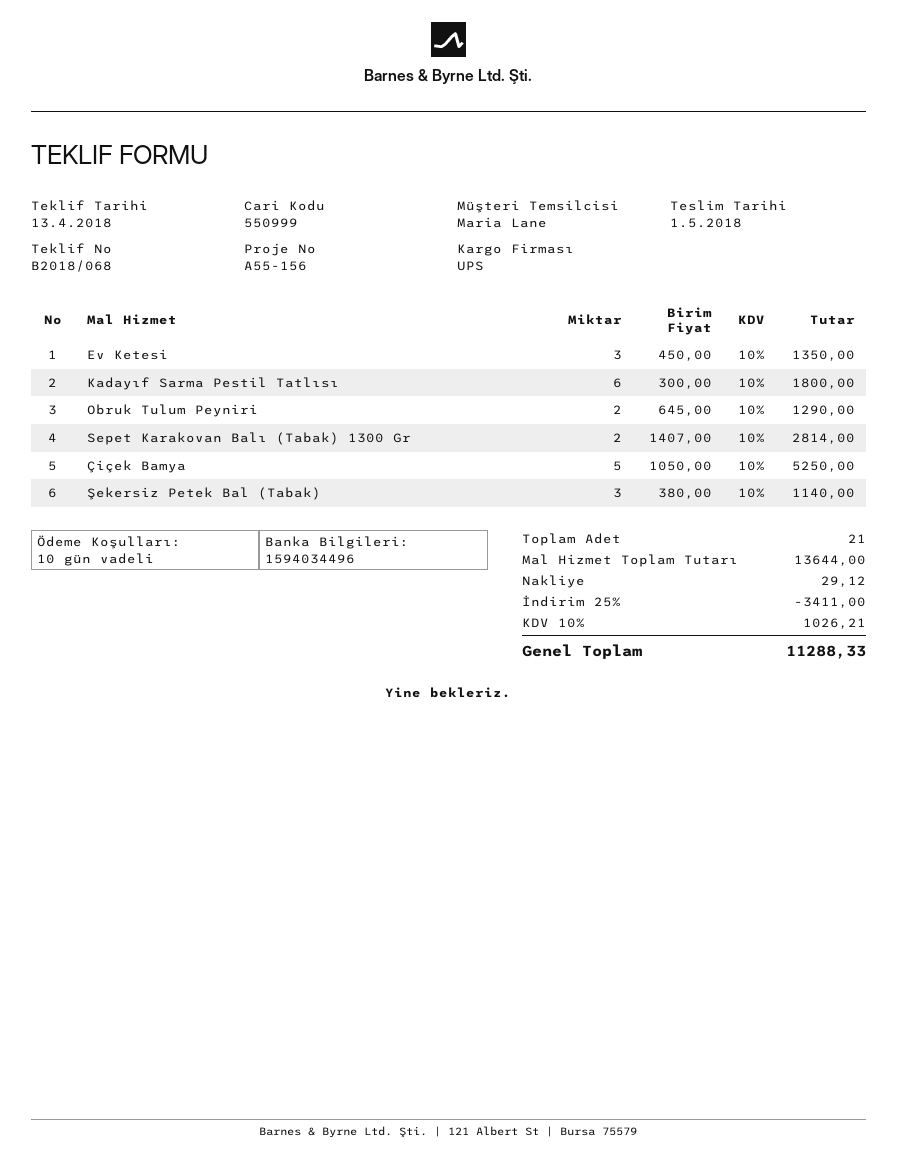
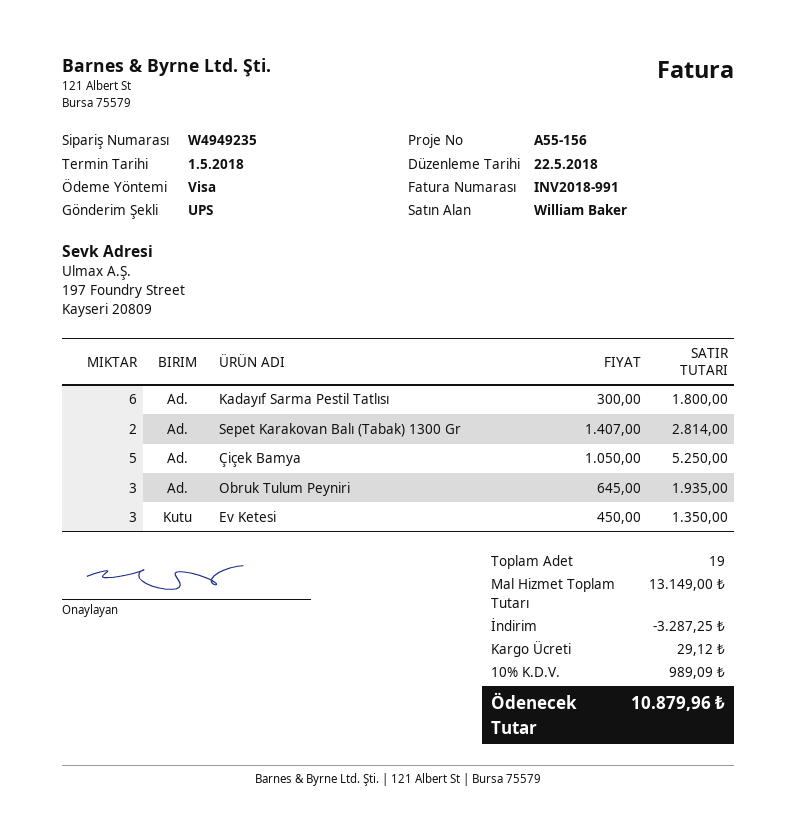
Obruk Tulum Peyniri: 2 x 645.00 = 1290.00 -> 3 x 645.00 = 1935.00
Şekersiz Petek Bal (Tabak): 3 x 380.00 = 1140.00 -> none
total quantity: 21 -> 19
subtotal: 13644.00 -> 13149.00
discount: 3411.00 -> 3287.25
tax: 10% = 1026.21 -> 10% = 989.09
total: 11288.33 -> 10879.96

